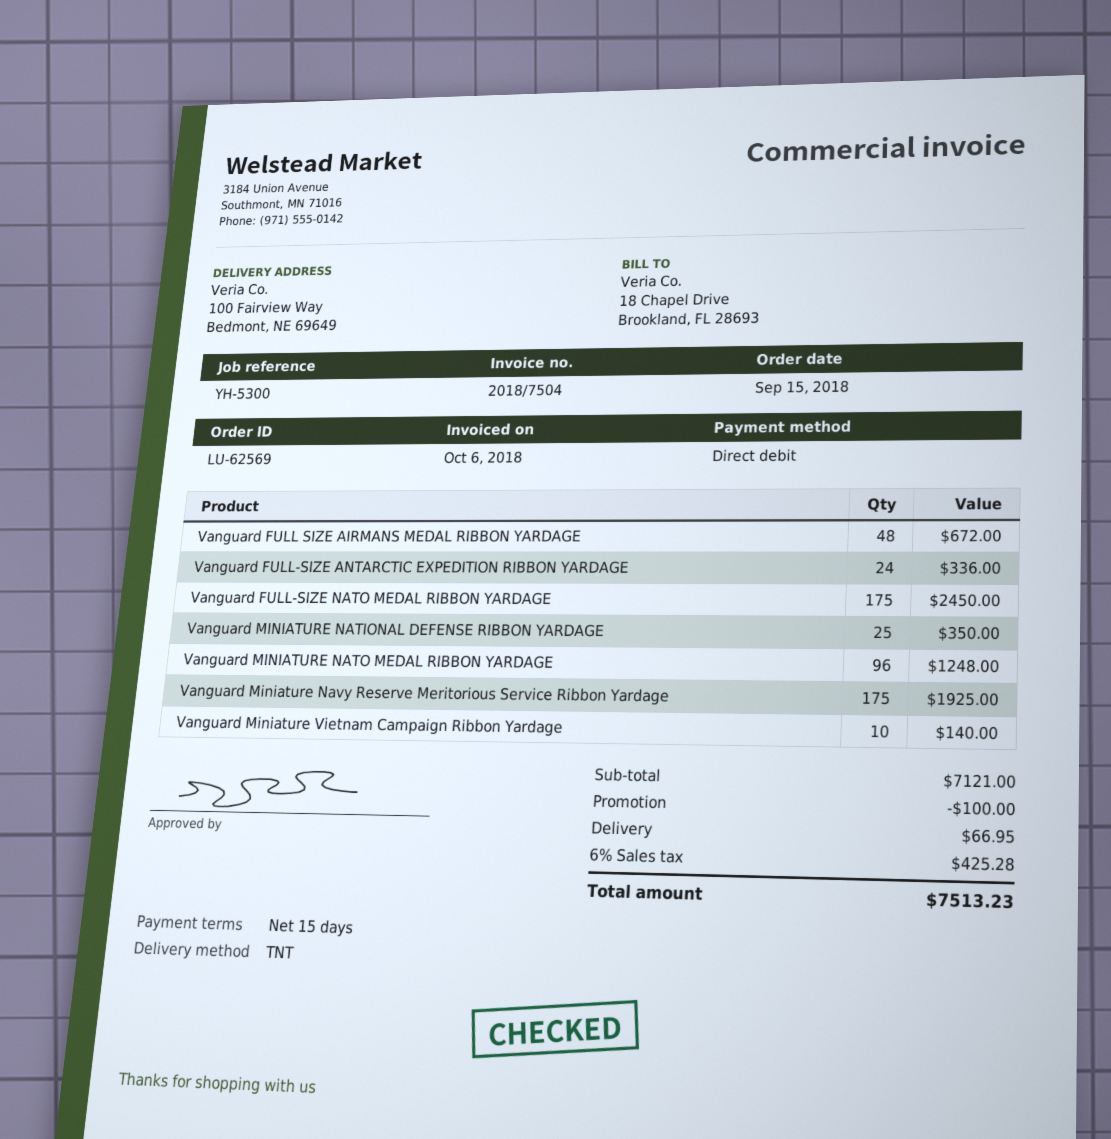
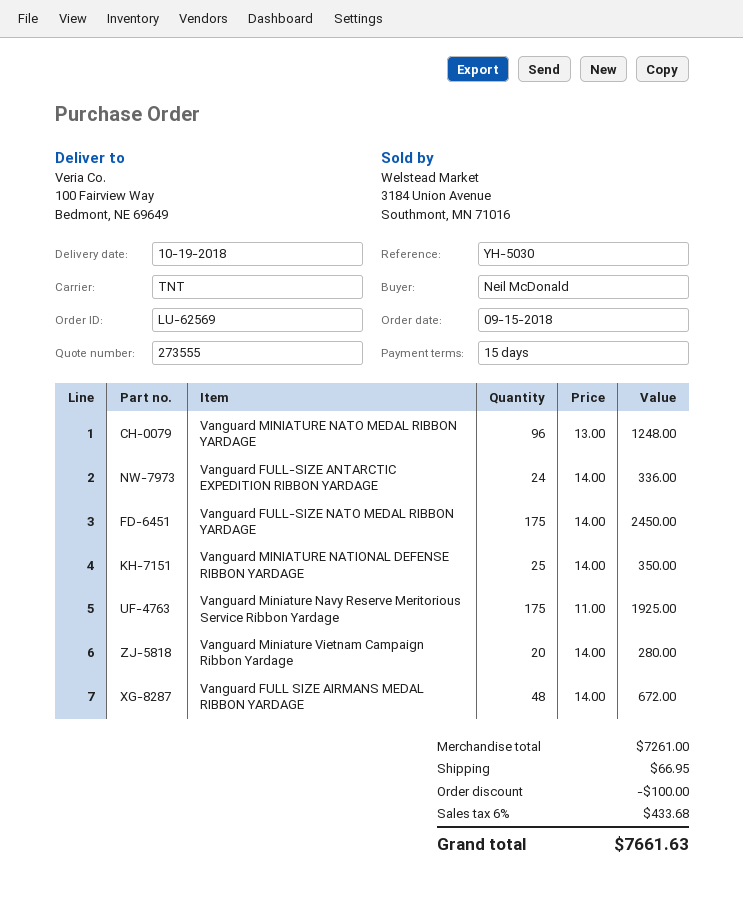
reference: YH-5300 -> YH-5030
Vanguard Miniature Vietnam Campaign Ribbon Yardage: 10 for 140.00 -> 20 for 280.00
subtotal: 7121.00 -> 7261.00
tax: 6% = 425.28 -> 6% = 433.68
total: 7513.23 -> 7661.63

